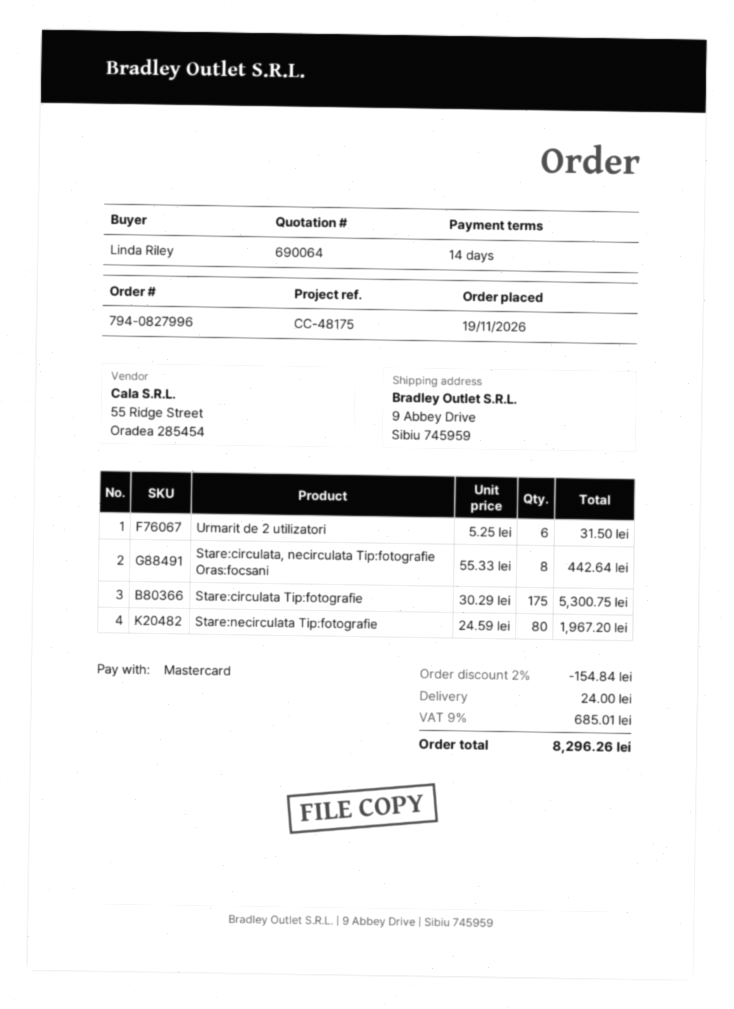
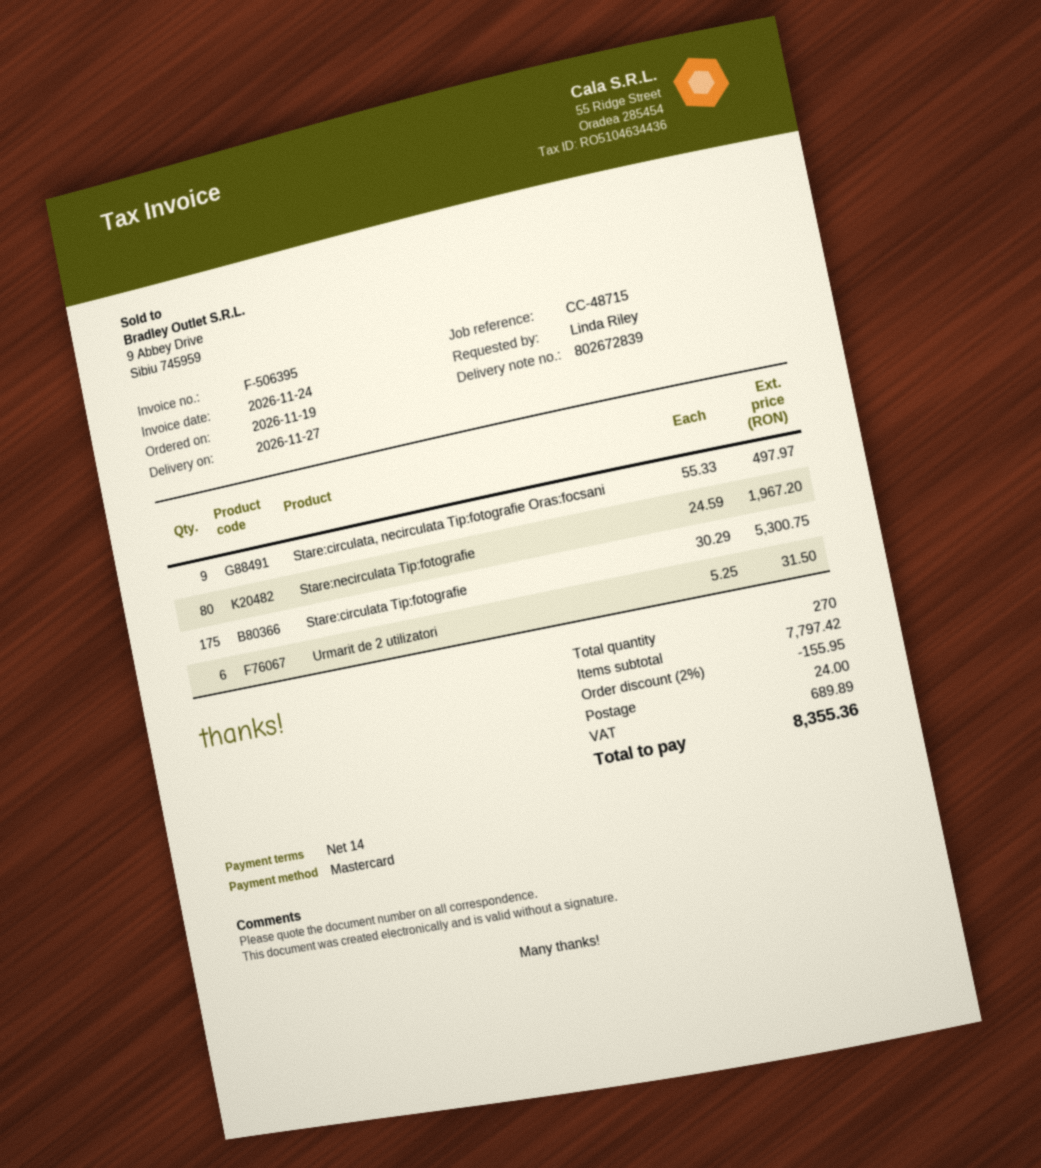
reference: CC-48175 -> CC-48715
Stare:circulata, necirculata Tip:fotografie Oras:focsani: 8 x 55.33 = 442.64 -> 9 x 55.33 = 497.97
discount: 2% = 154.84 -> 2% = 155.95
tax: 685.01 -> 689.89
total: 8296.26 -> 8355.36

